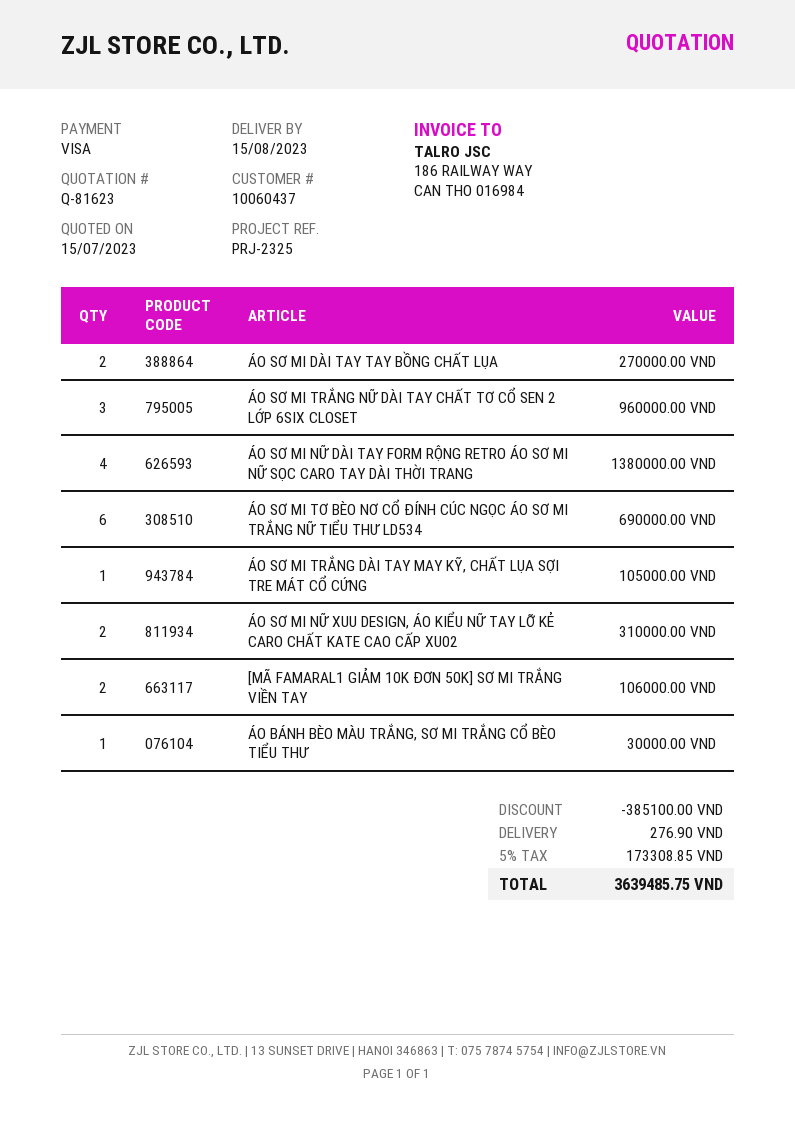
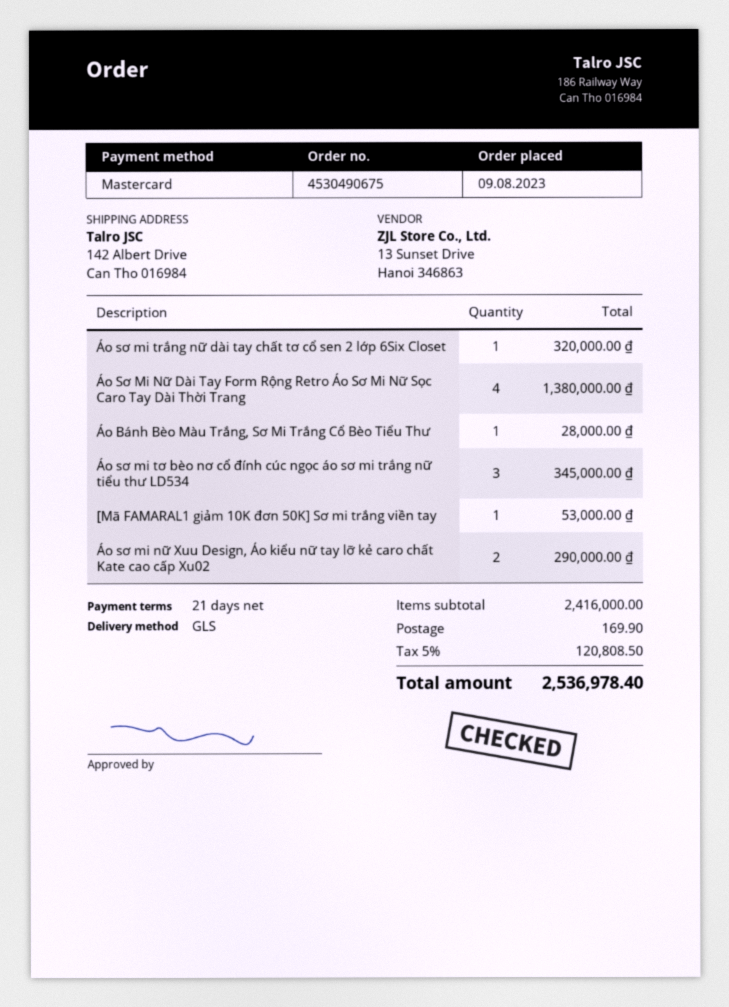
payment method: Visa -> Mastercard
ÁO SƠ MI DÀI TAY TAY BỒNG CHẤT LỤA: 2 for 270000.00 -> none
ÁO SƠ MI TRẮNG NỮ DÀI TAY CHẤT TƠ CỔ SEN 2 LỚP 6SIX CLOSET: 3 for 960000.00 -> 1 for 320000.00
ÁO SƠ MI TƠ BÈO NƠ CỔ ĐÍNH CÚC NGỌC ÁO SƠ MI TRẮNG NỮ TIỂU THƯ LD534: 6 for 690000.00 -> 3 for 345000.00
ÁO SƠ MI TRẮNG DÀI TAY MAY KỸ, CHẤT LỤA SỢI TRE MÁT CỔ CỨNG: 1 for 105000.00 -> none
ÁO SƠ MI NỮ XUU DESIGN, ÁO KIỂU NỮ TAY LỠ KẺ CARO CHẤT KATE CAO CẤP XU02: 2 for 310000.00 -> 2 for 290000.00
[MÃ FAMARAL1 GIẢM 10K ĐƠN 50K] SƠ MI TRẮNG VIỀN TAY: 2 for 106000.00 -> 1 for 53000.00
ÁO BÁNH BÈO MÀU TRẮNG, SƠ MI TRẮNG CỔ BÈO TIỂU THƯ: 1 for 30000.00 -> 1 for 28000.00
discount: 385100.00 -> none
shipping: 276.90 -> 169.90
tax: 5% = 173308.85 -> 5% = 120808.50
total: 3639485.75 -> 2536978.40

